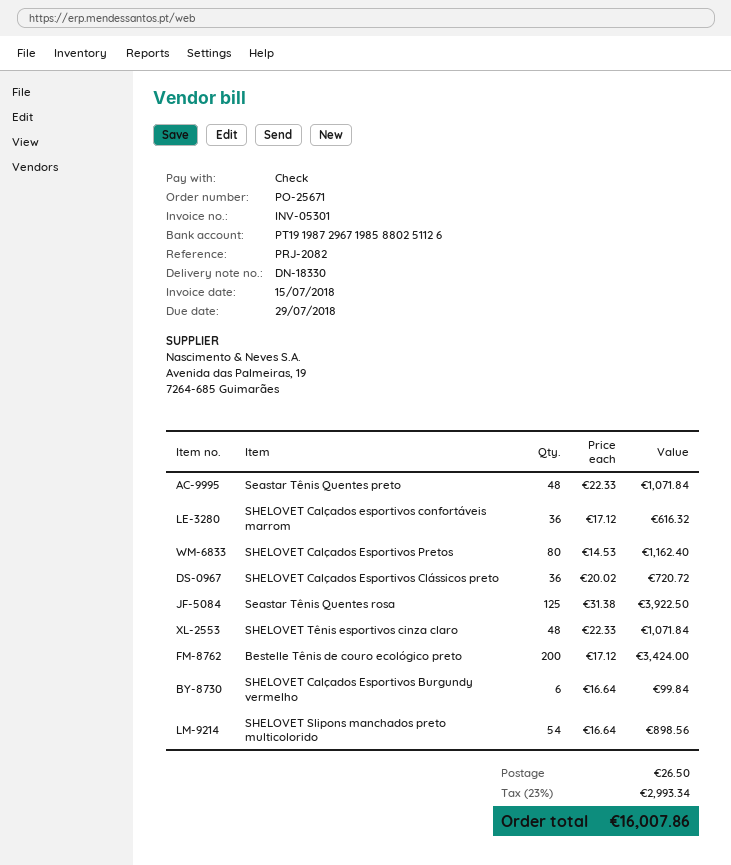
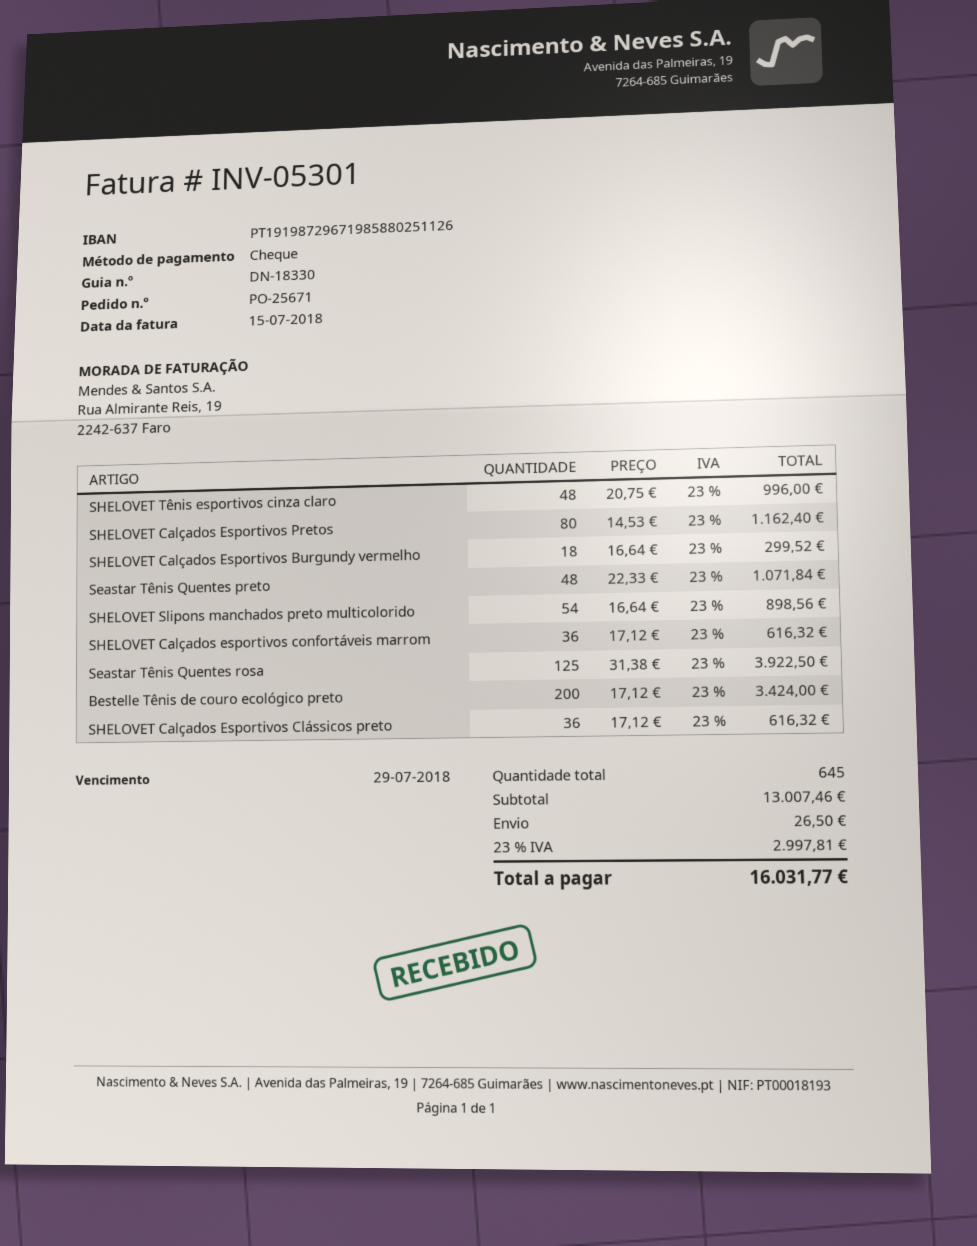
SHELOVET Calçados Esportivos Clássicos preto: 36 x 20.02 = 720.72 -> 36 x 17.12 = 616.32
SHELOVET Tênis esportivos cinza claro: 48 x 22.33 = 1071.84 -> 48 x 20.75 = 996.00
SHELOVET Calçados Esportivos Burgundy vermelho: 6 x 16.64 = 99.84 -> 18 x 16.64 = 299.52
tax: 23% = 2993.34 -> 23% = 2997.81
total: 16007.86 -> 16031.77

